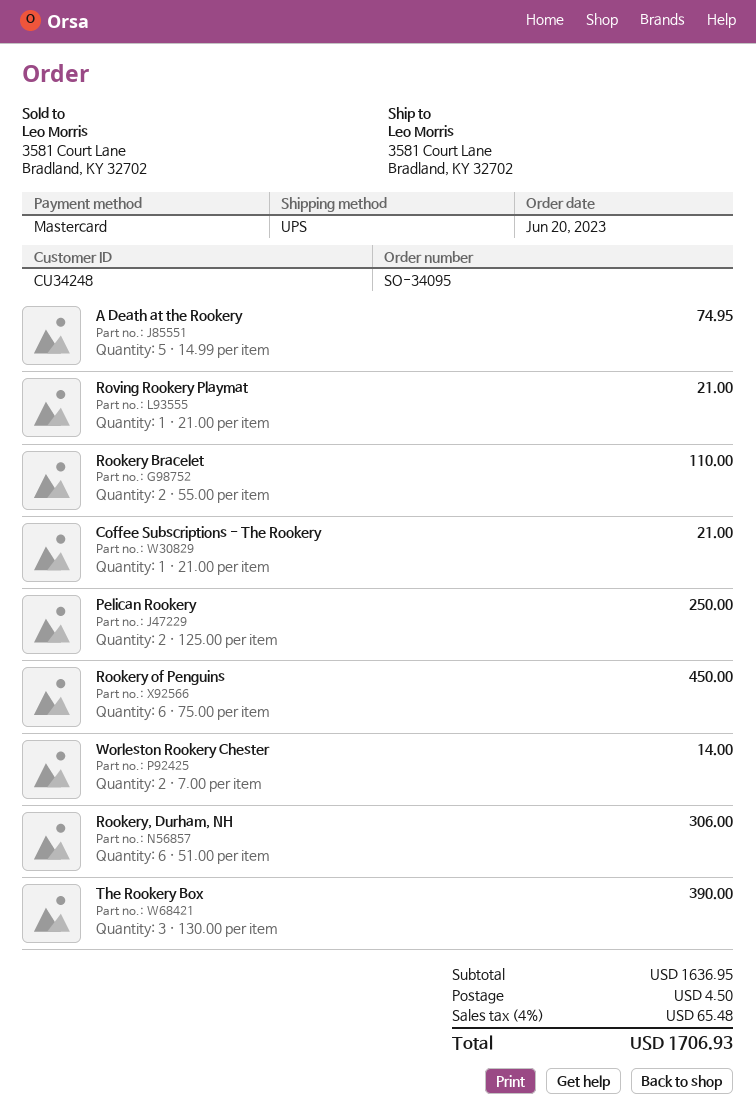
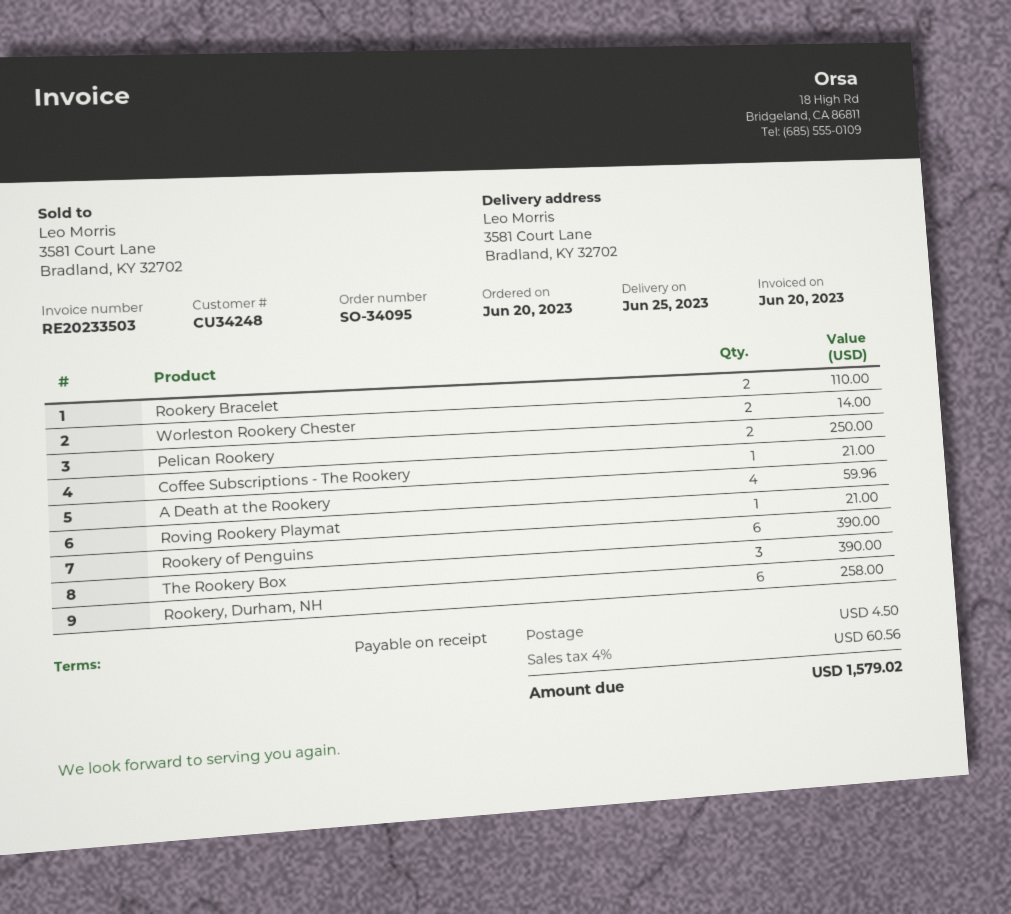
A Death at the Rookery: 5 for 74.95 -> 4 for 59.96
Rookery of Penguins: 6 for 450.00 -> 6 for 390.00
Rookery, Durham, NH: 6 for 306.00 -> 6 for 258.00
tax: 4% = 65.48 -> 4% = 60.56
total: 1706.93 -> 1579.02

